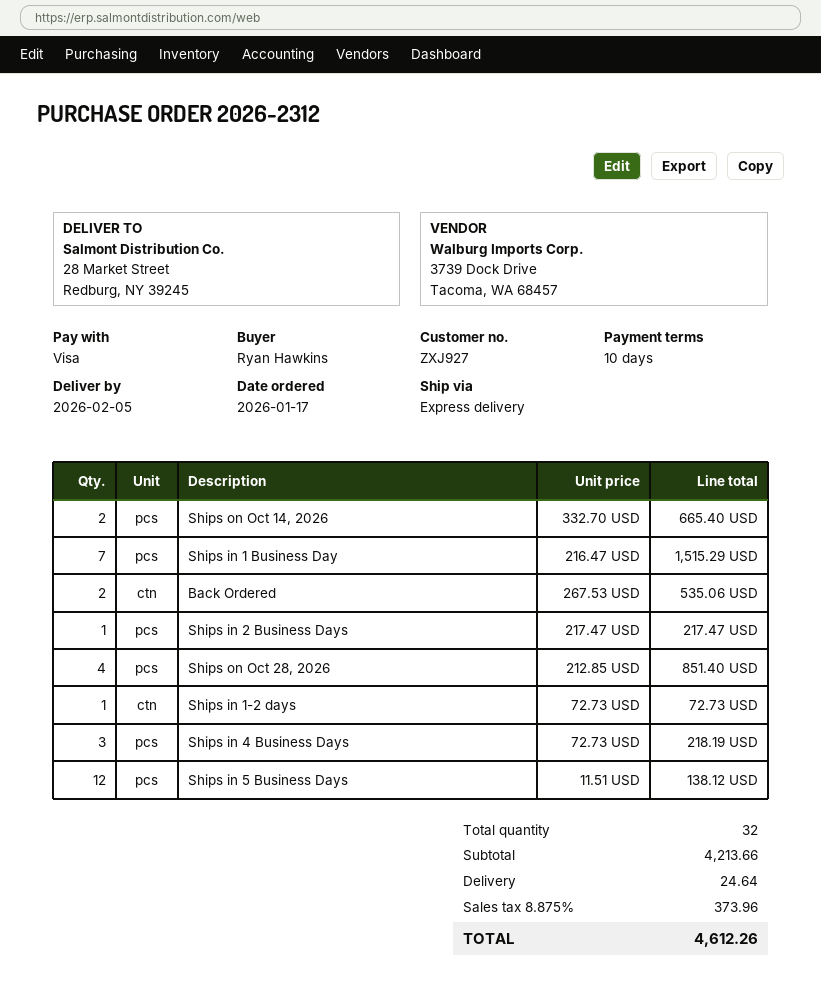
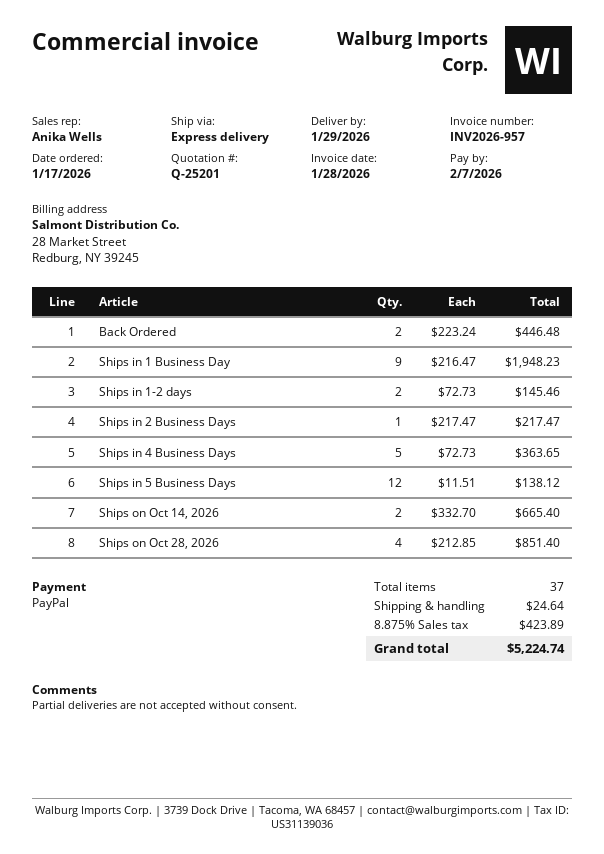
delivery date: 2026-02-05 -> 2026-01-29
payment method: Visa -> PayPal
Ships in 1 Business Day: 7 x 216.47 = 1515.29 -> 9 x 216.47 = 1948.23
Back Ordered: 2 x 267.53 = 535.06 -> 2 x 223.24 = 446.48
Ships in 1-2 days: 1 x 72.73 = 72.73 -> 2 x 72.73 = 145.46
Ships in 4 Business Days: 3 x 72.73 = 218.19 -> 5 x 72.73 = 363.65
total quantity: 32 -> 37
tax: 8.875% = 373.96 -> 8.875% = 423.89
total: 4612.26 -> 5224.74

